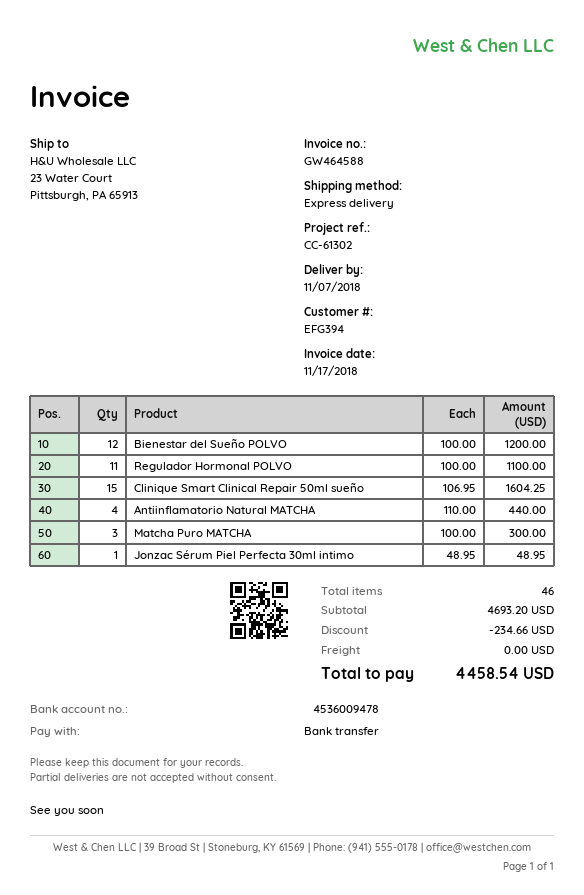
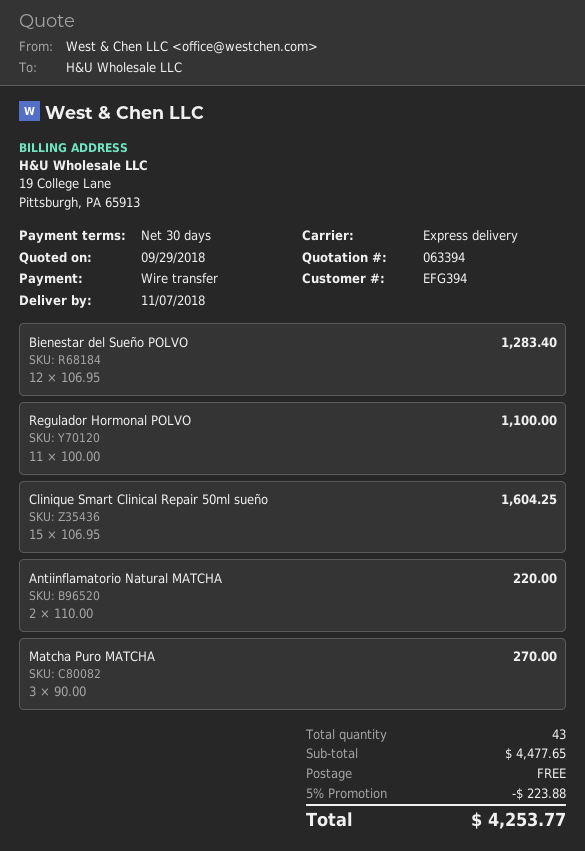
Bienestar del Sueño POLVO: 12 x 100.00 = 1200.00 -> 12 x 106.95 = 1283.40
Antiinflamatorio Natural MATCHA: 4 x 110.00 = 440.00 -> 2 x 110.00 = 220.00
Matcha Puro MATCHA: 3 x 100.00 = 300.00 -> 3 x 90.00 = 270.00
Jonzac Sérum Piel Perfecta 30ml intimo: 1 x 48.95 = 48.95 -> none
total quantity: 46 -> 43
subtotal: 4693.20 -> 4477.65
discount: 234.66 -> 223.88
total: 4458.54 -> 4253.77

